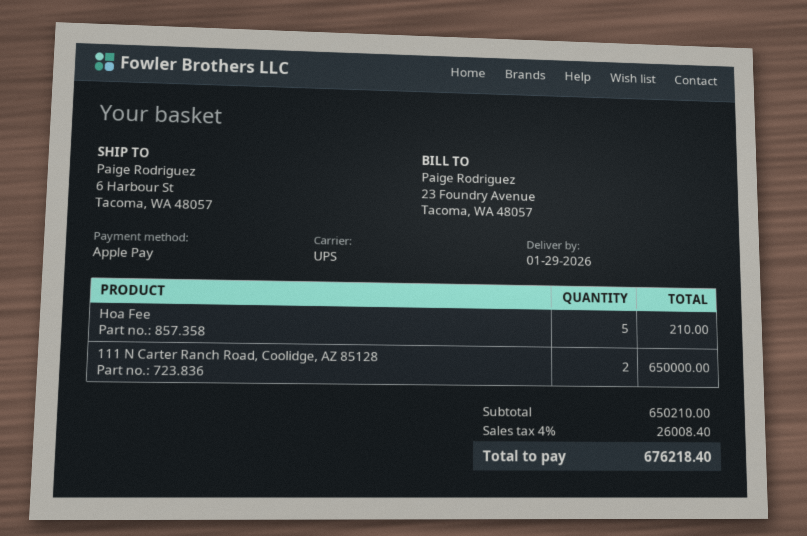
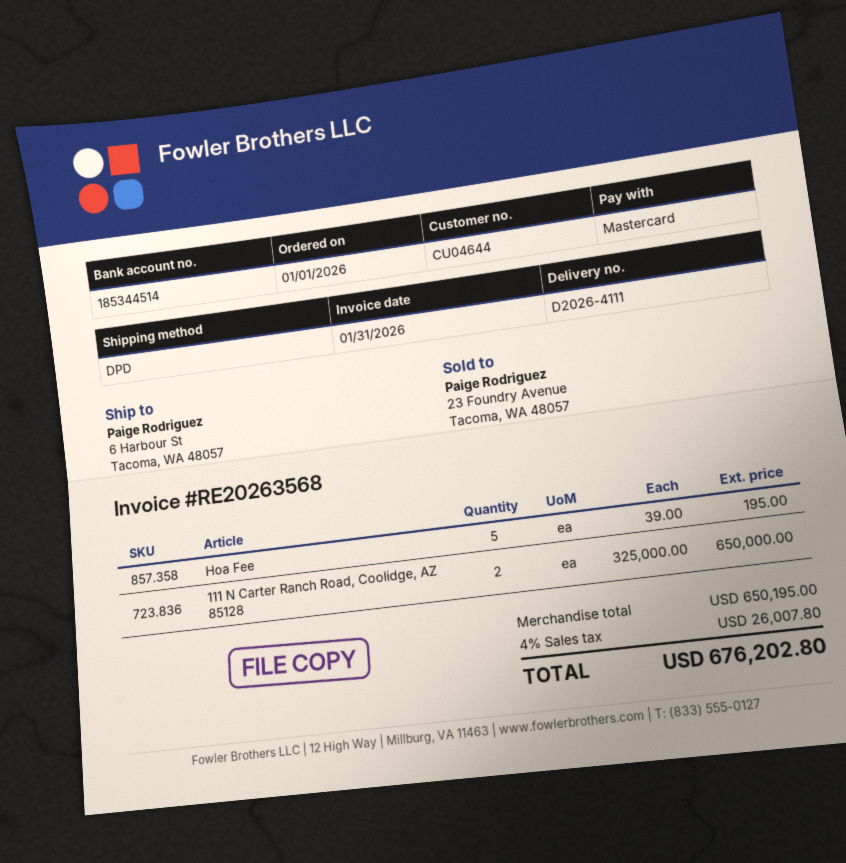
payment method: Apple Pay -> Mastercard
shipping method: UPS -> DPD
Hoa Fee: 5 for 210.00 -> 5 for 195.00
subtotal: 650210.00 -> 650195.00
tax: 4% = 26008.40 -> 4% = 26007.80
total: 676218.40 -> 676202.80

